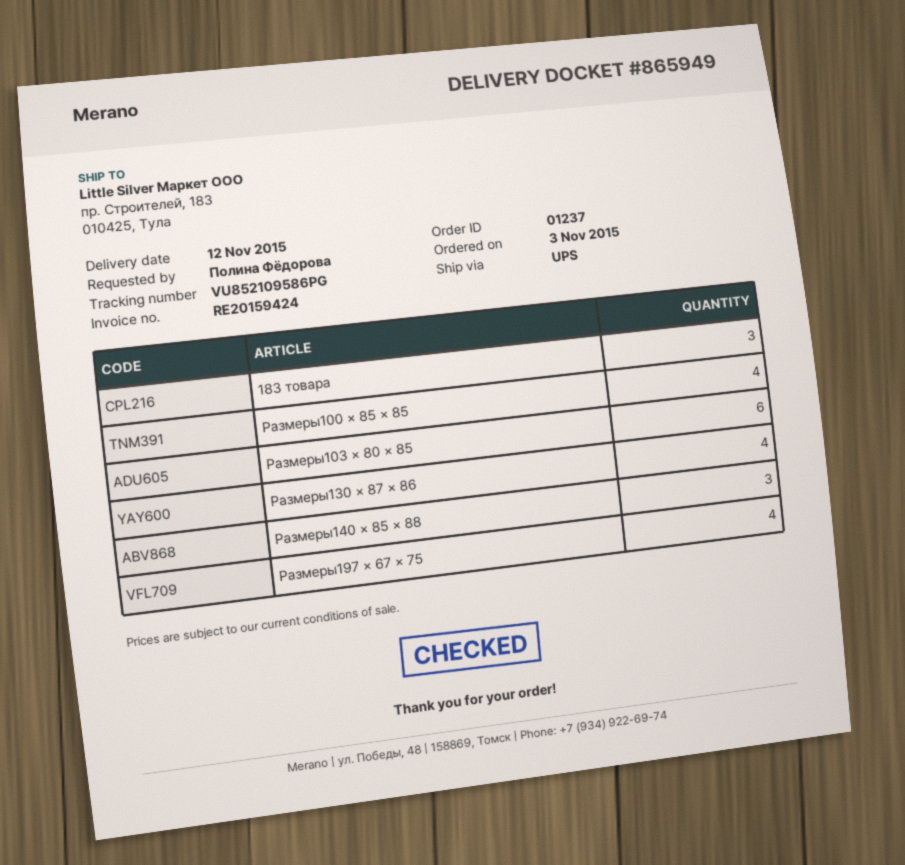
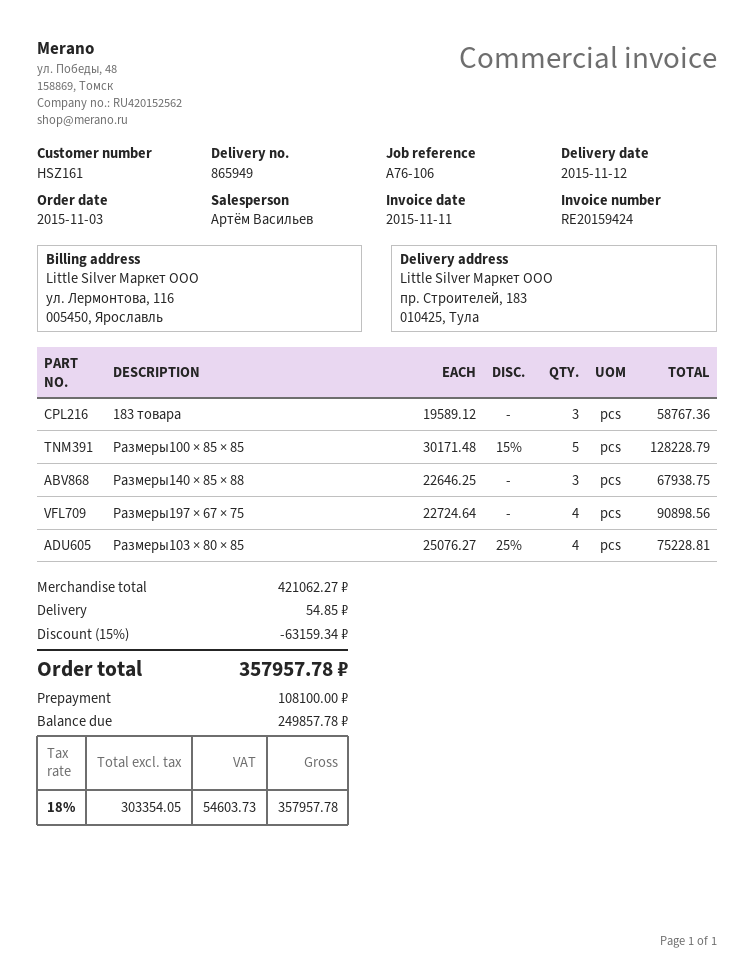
Размеры100 × 85 × 85: 4 -> 5
Размеры103 × 80 × 85: 6 -> 4
Размеры130 × 87 × 86: 4 -> none

